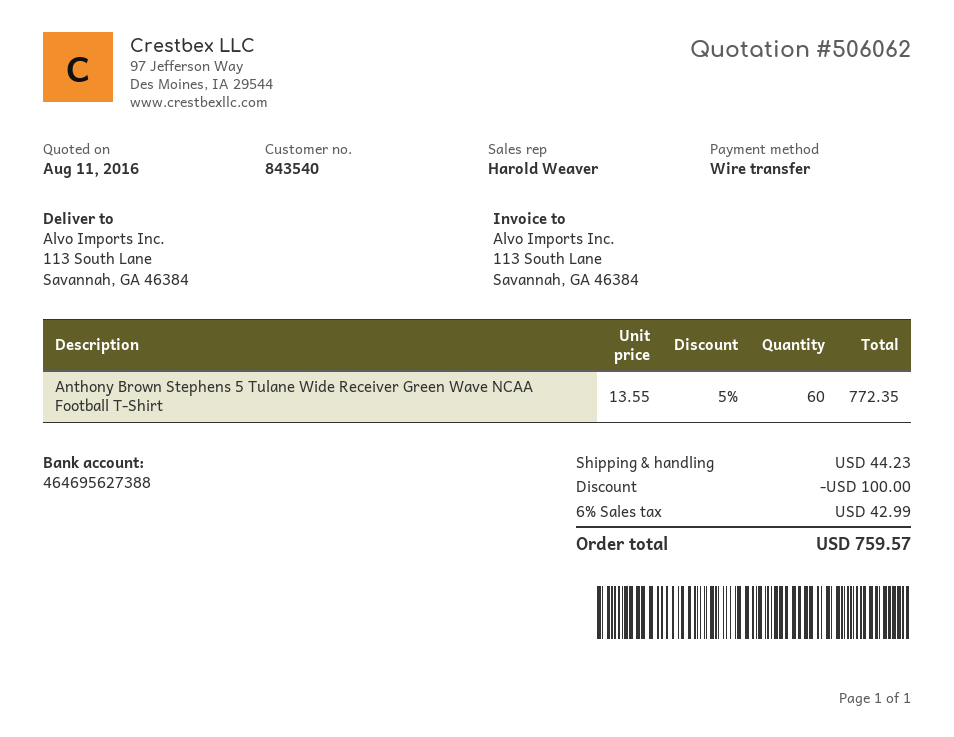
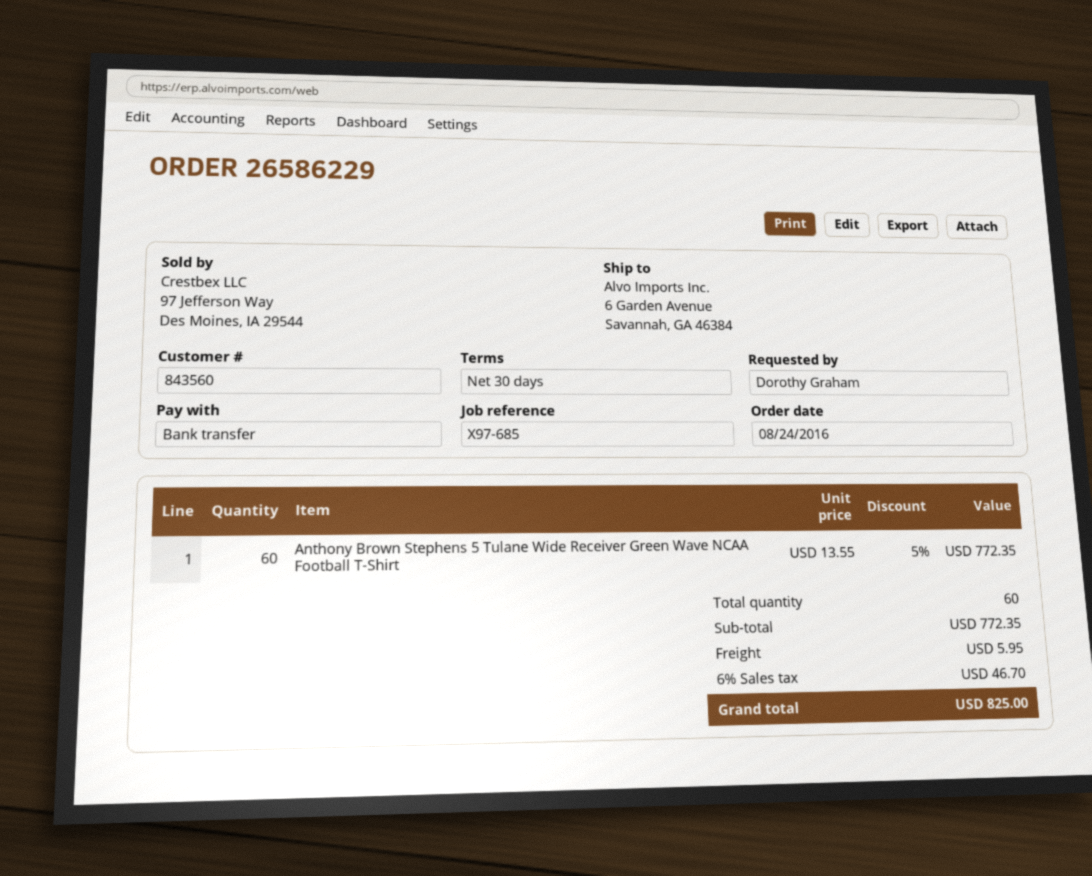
customer number: 843540 -> 843560
ship to: 113 South Lane, Savannah, GA 46384 -> 6 Garden Avenue, Savannah, GA 46384
discount: 100.00 -> none
shipping: 44.23 -> 5.95
tax: 6% = 42.99 -> 6% = 46.70
total: 759.57 -> 825.00

